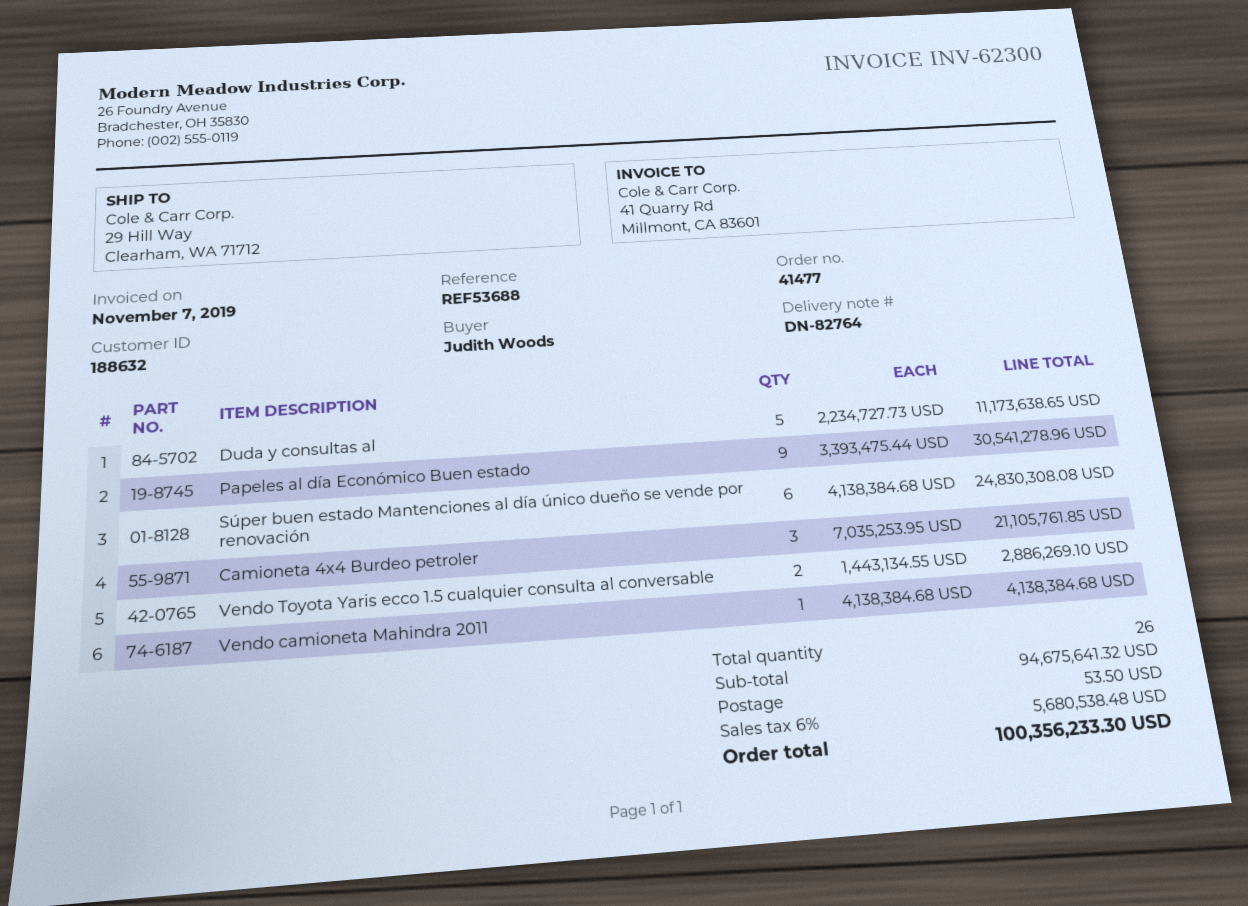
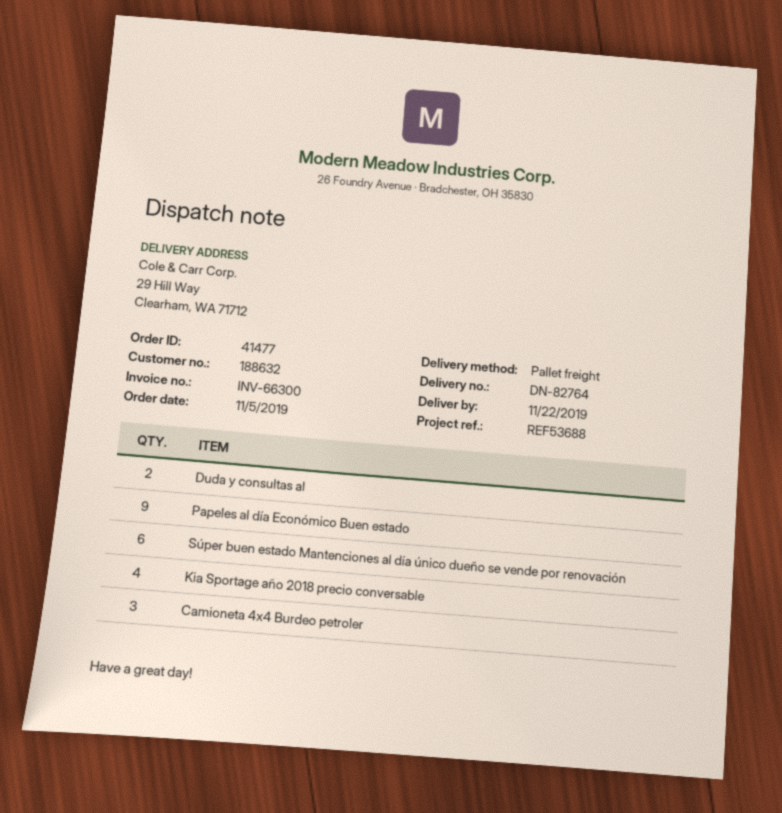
invoice number: INV-62300 -> INV-66300
Duda y consultas al: 5 -> 2
Vendo Toyota Yaris ecco 1.5 cualquier consulta al conversable: 2 -> none
Vendo camioneta Mahindra 2011: 1 -> none
Kia Sportage año 2018 precio conversable: none -> 4

